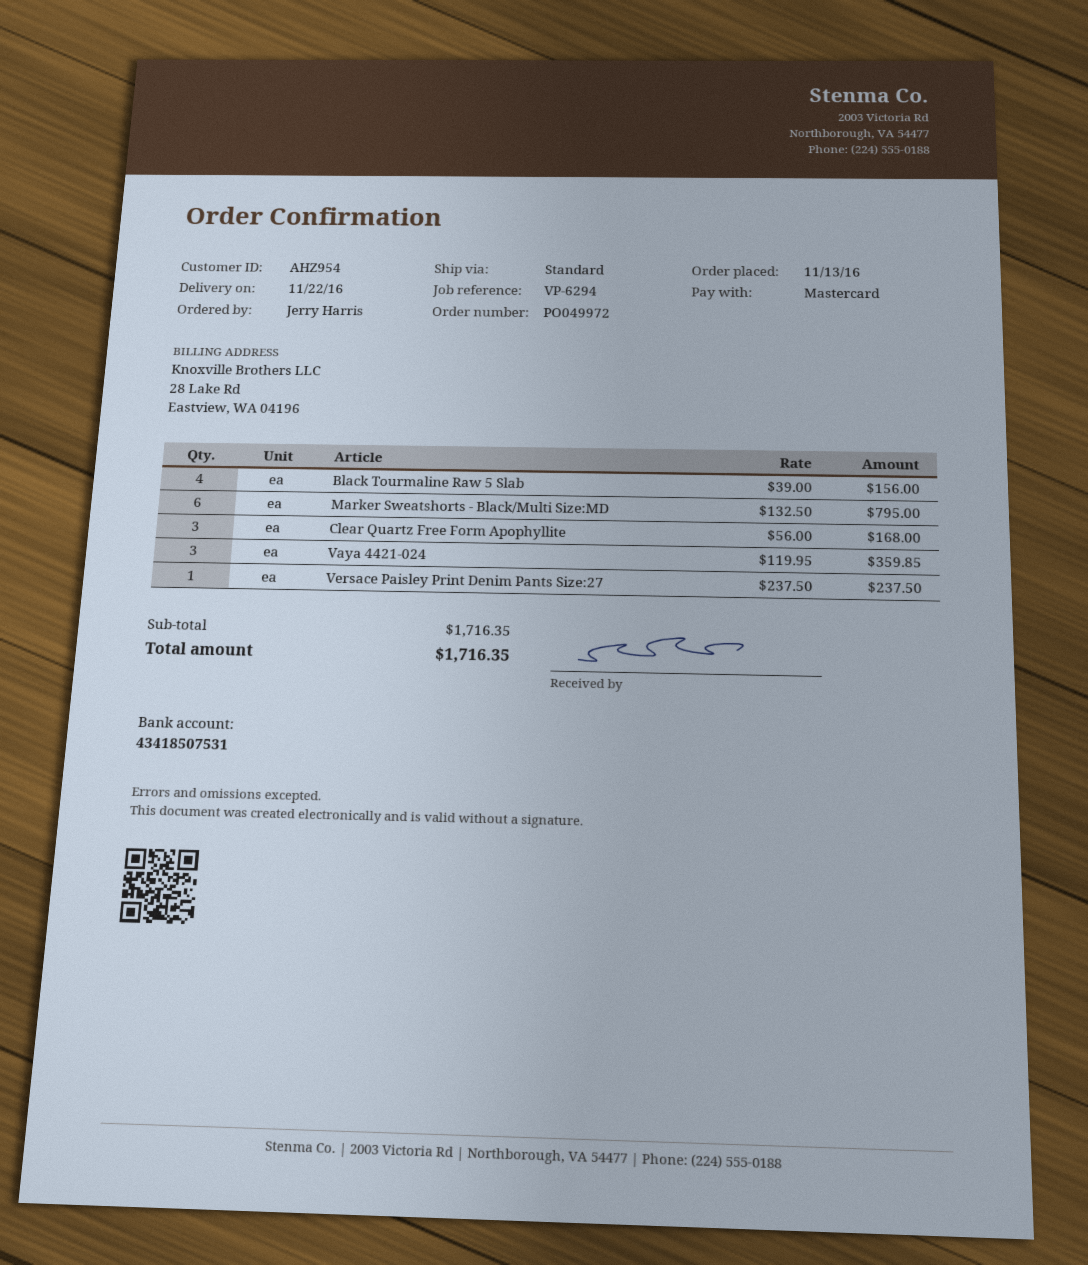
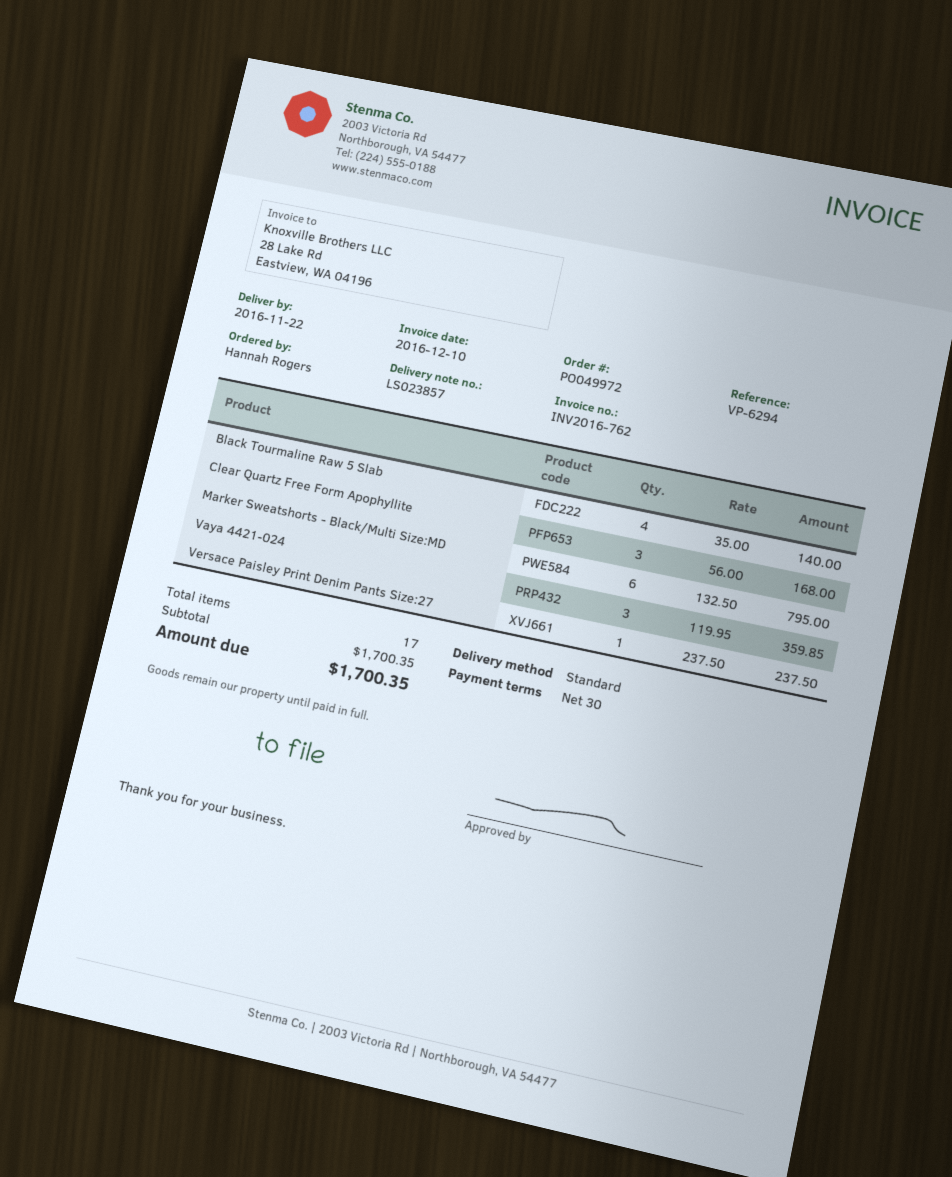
ordered by: Jerry Harris -> Hannah Rogers
Black Tourmaline Raw 5 Slab: 4 x 39.00 = 156.00 -> 4 x 35.00 = 140.00
subtotal: 1716.35 -> 1700.35
total: 1716.35 -> 1700.35

